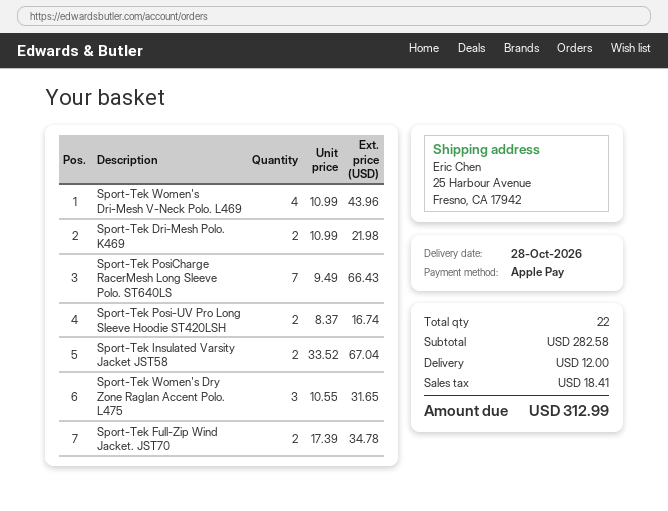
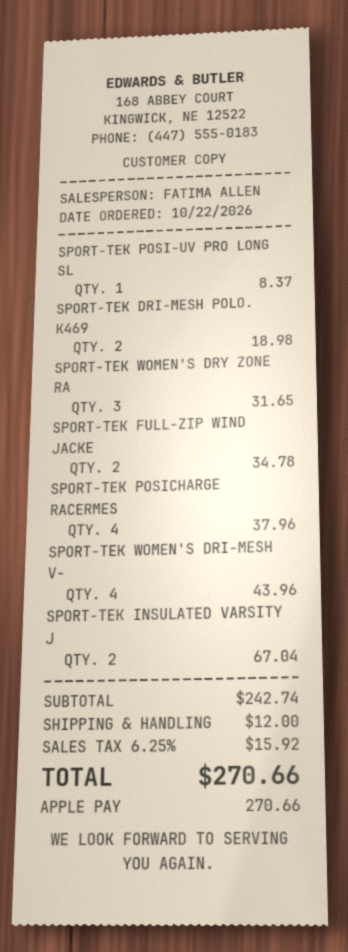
Sport-Tek Dri-Mesh Polo. K469: 2 for 21.98 -> 2 for 18.98
Sport-Tek PosiCharge RacerMesh Long Sleeve Polo. ST640LS: 7 for 66.43 -> 4 for 37.96
Sport-Tek Posi-UV Pro Long Sleeve Hoodie ST420LSH: 2 for 16.74 -> 1 for 8.37
subtotal: 282.58 -> 242.74
tax: 18.41 -> 15.92
total: 312.99 -> 270.66

